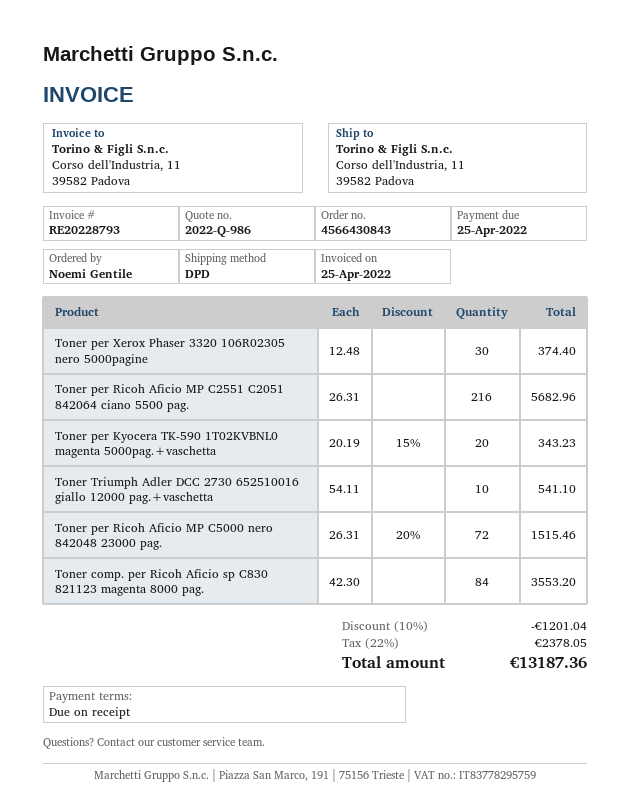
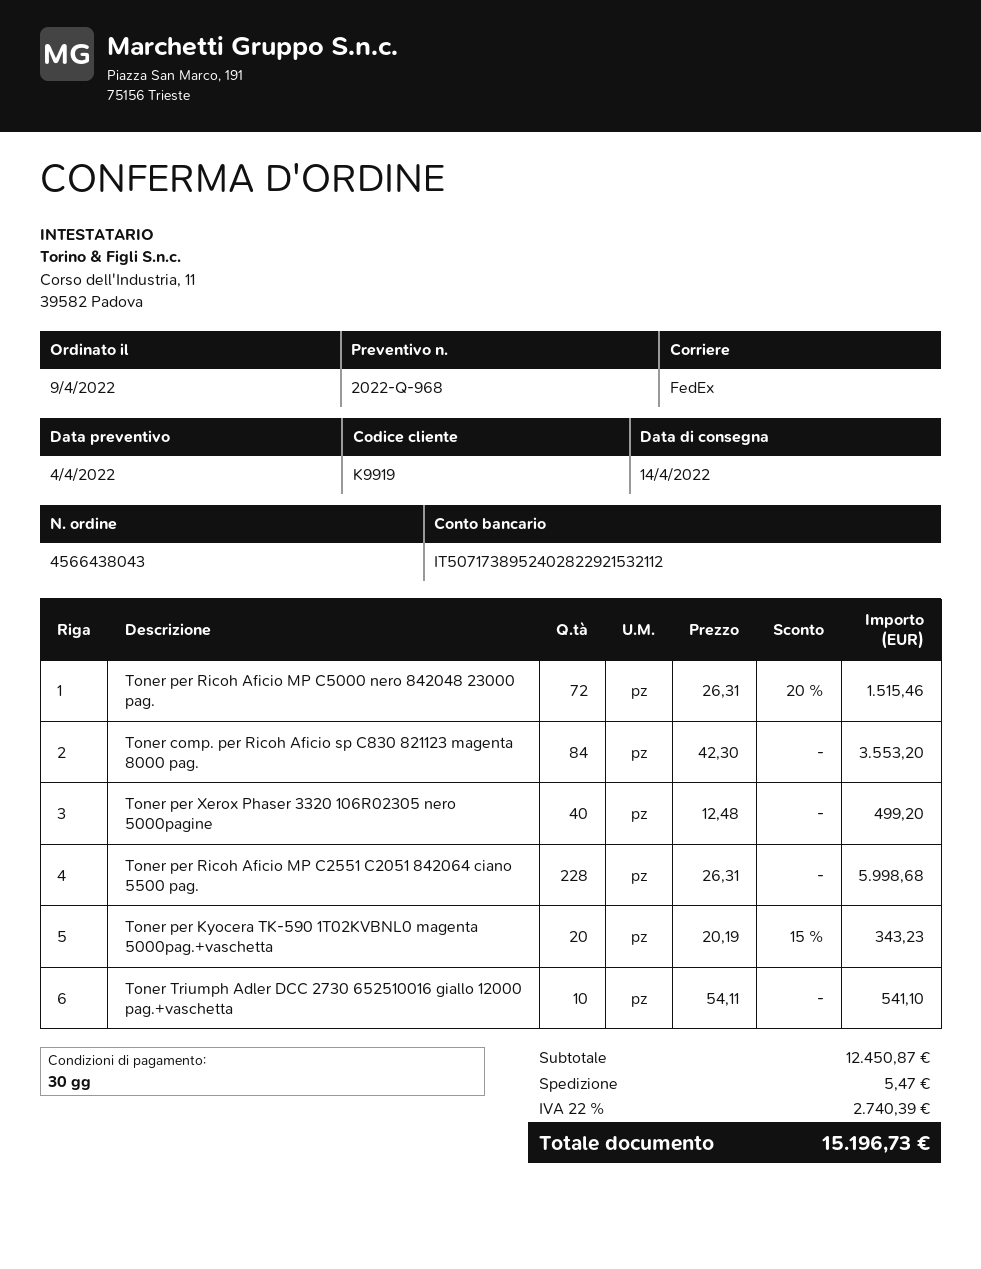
quote number: 2022-Q-986 -> 2022-Q-968
order number: 4566430843 -> 4566438043
payment terms: on receipt -> 30 days
shipping method: DPD -> FedEx
Toner per Xerox Phaser 3320 106R02305 nero 5000pagine: 30 x 12.48 = 374.40 -> 40 x 12.48 = 499.20
Toner per Ricoh Aficio MP C2551 C2051 842064 ciano 5500 pag.: 216 x 26.31 = 5682.96 -> 228 x 26.31 = 5998.68
discount: 10% = 1201.04 -> none
shipping: none -> 5.47
tax: 22% = 2378.05 -> 22% = 2740.39
total: 13187.36 -> 15196.73

